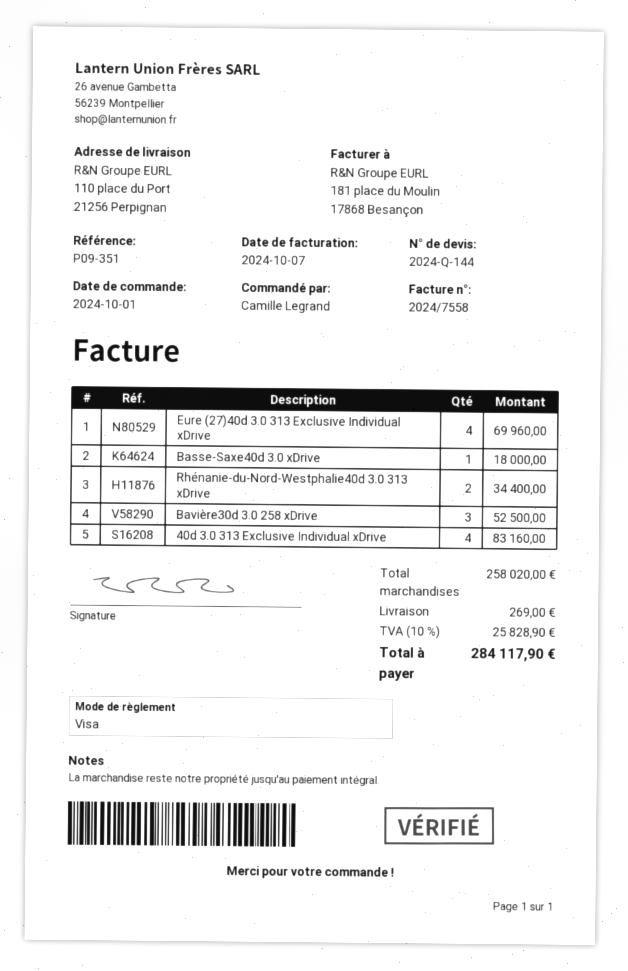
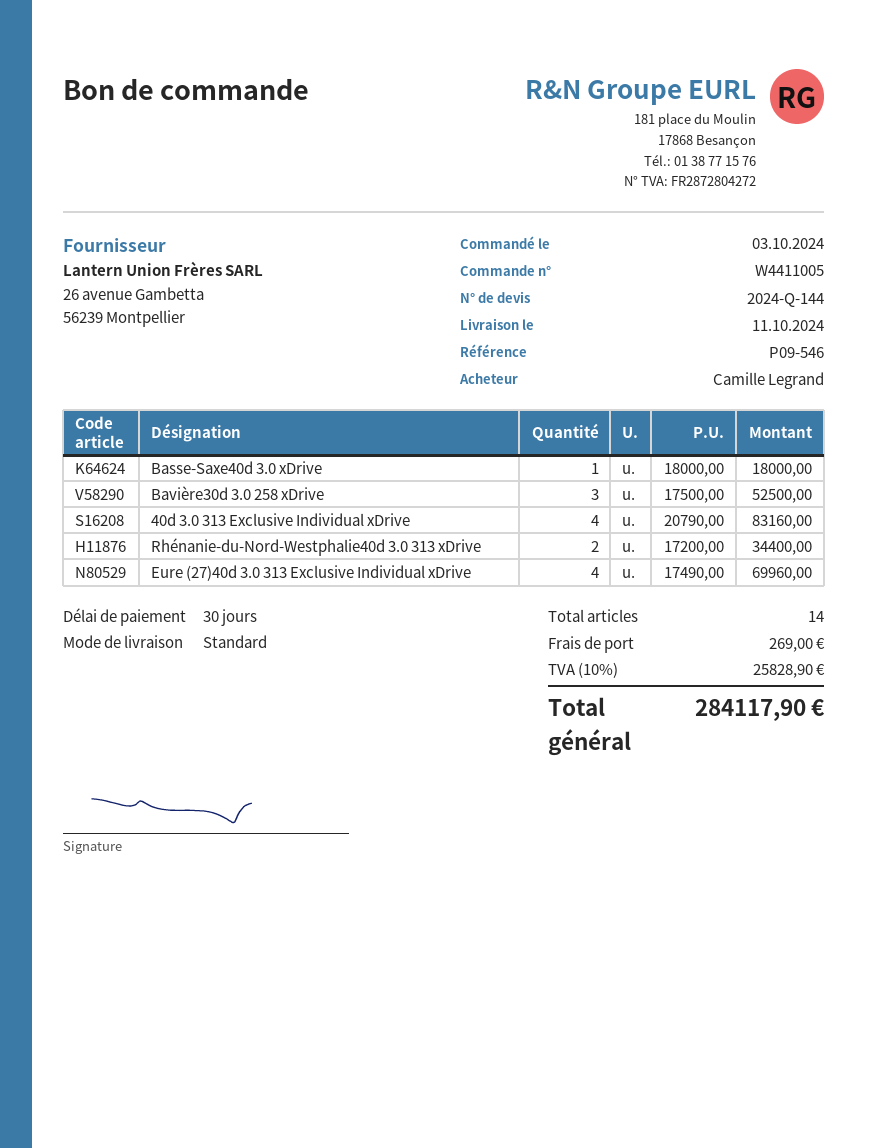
order date: 2024-10-01 -> 2024-10-03
reference: P09-351 -> P09-546

